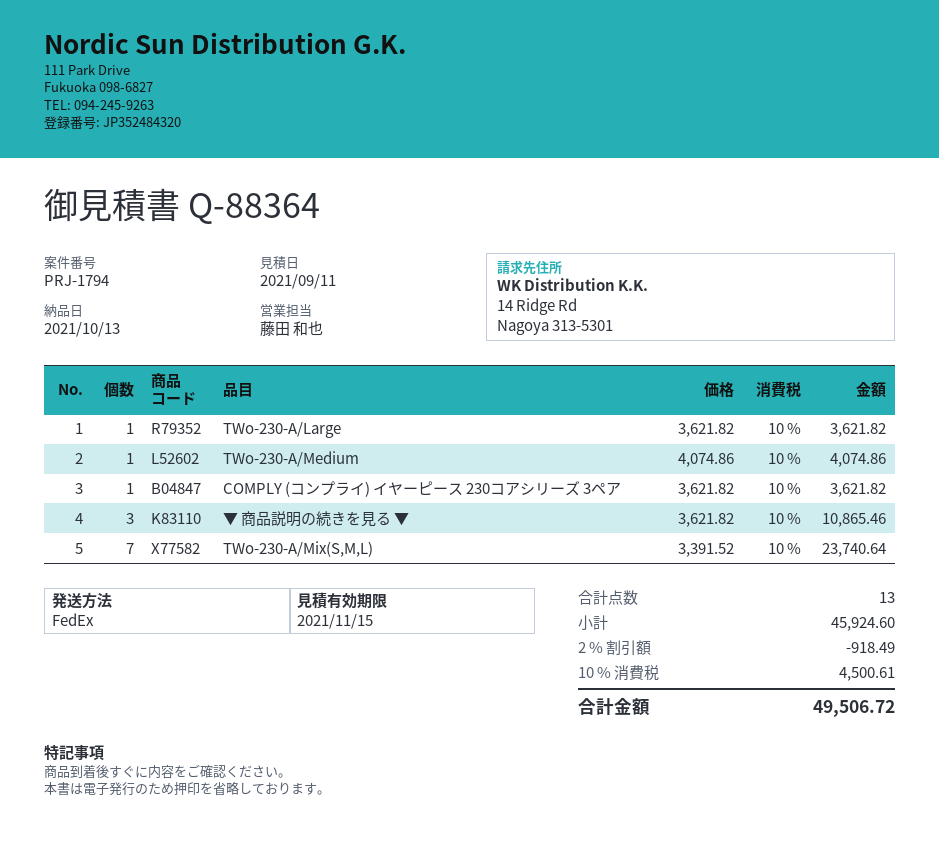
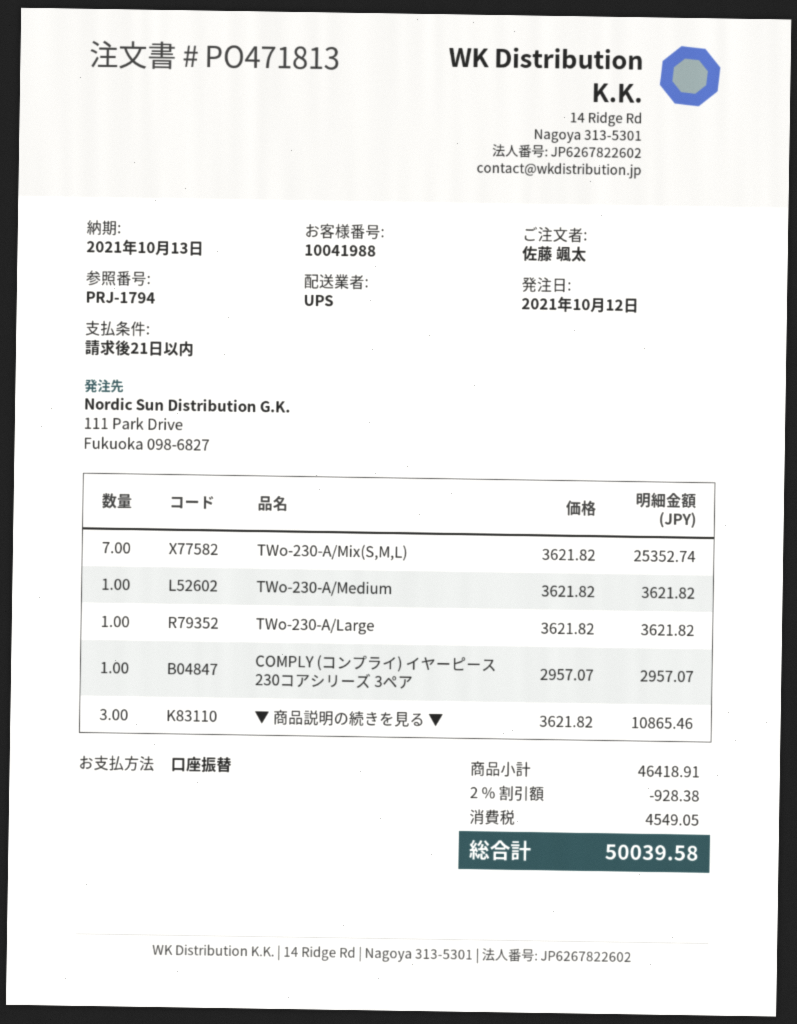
shipping method: FedEx -> UPS
TWo-230-A/Medium: 1 x 4074.86 = 4074.86 -> 1 x 3621.82 = 3621.82
COMPLY (コンプライ) イヤーピース 230コアシリーズ 3ペア: 1 x 3621.82 = 3621.82 -> 1 x 2957.07 = 2957.07
TWo-230-A/Mix(S,M,L): 7 x 3391.52 = 23740.64 -> 7 x 3621.82 = 25352.74
subtotal: 45924.60 -> 46418.91
discount: 2% = 918.49 -> 2% = 928.38
tax: 4500.61 -> 4549.05
total: 49506.72 -> 50039.58

